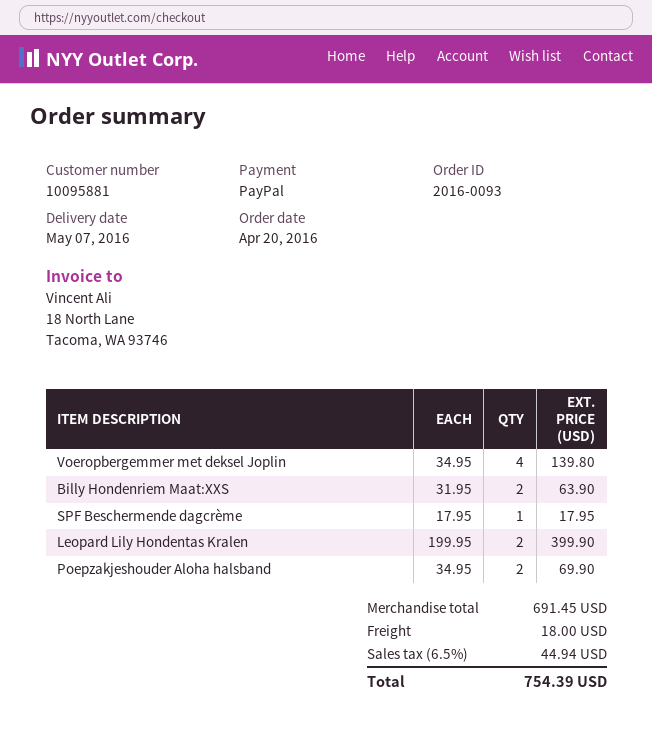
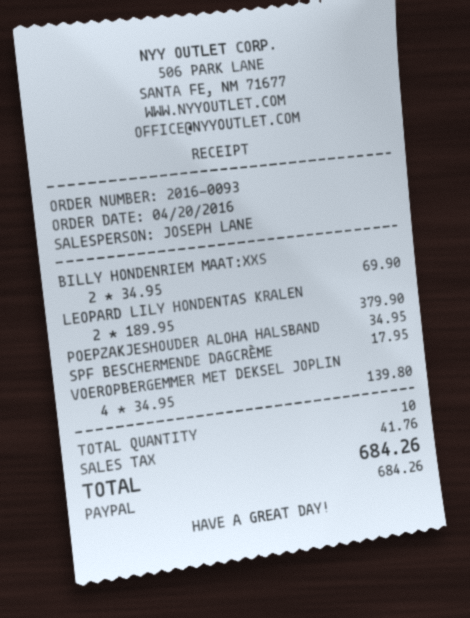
Billy Hondenriem Maat:XXS: 2 x 31.95 = 63.90 -> 2 x 34.95 = 69.90
Leopard Lily Hondentas Kralen: 2 x 199.95 = 399.90 -> 2 x 189.95 = 379.90
Poepzakjeshouder Aloha halsband: 2 x 34.95 = 69.90 -> 1 x 34.95 = 34.95
shipping: 18.00 -> none
tax: 44.94 -> 41.76
total: 754.39 -> 684.26

